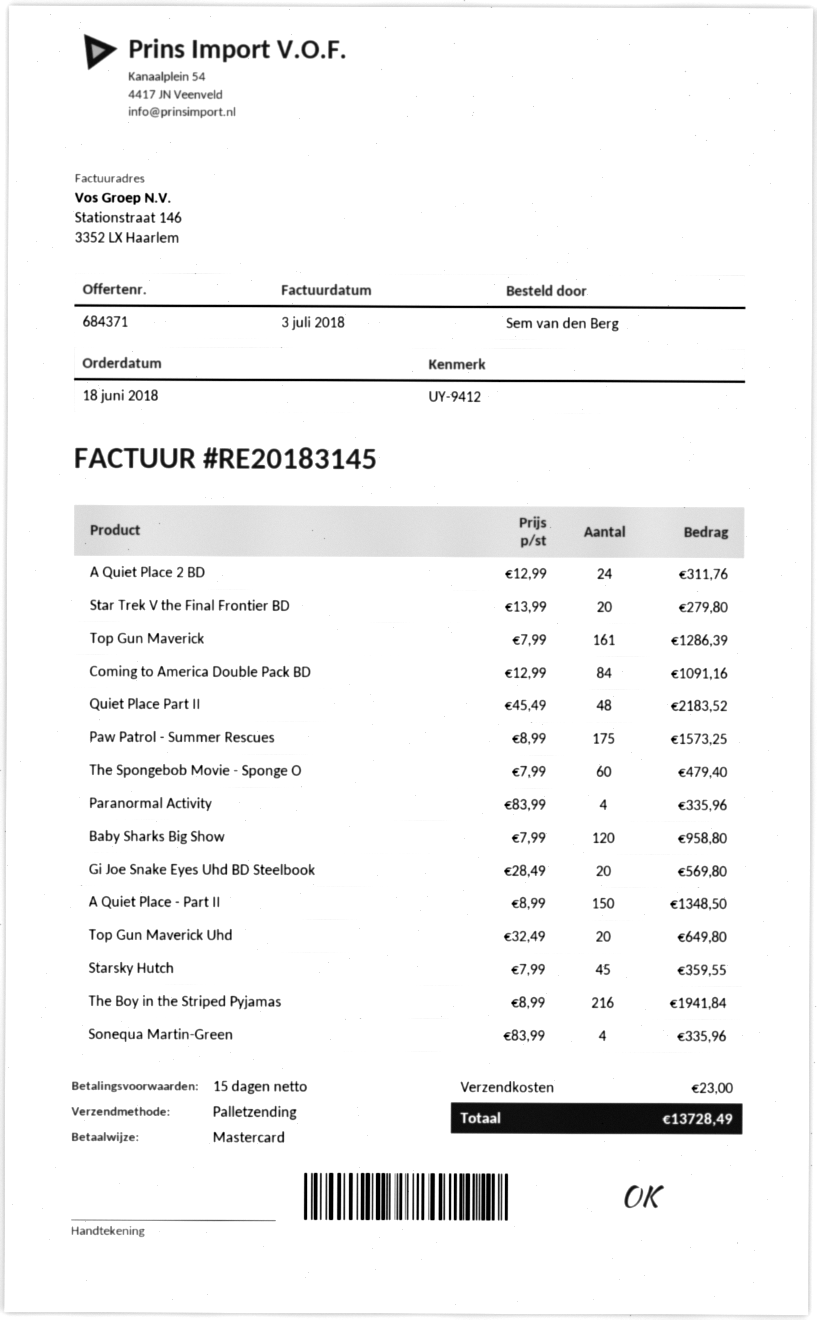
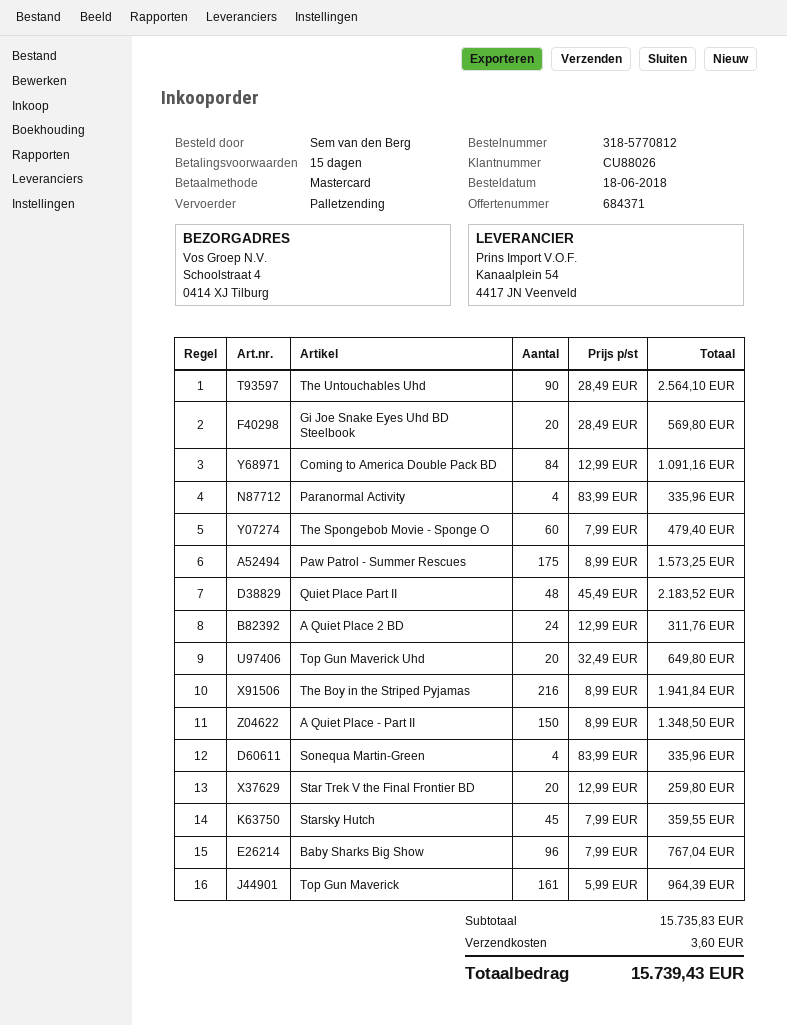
Star Trek V the Final Frontier BD: 20 x 13.99 = 279.80 -> 20 x 12.99 = 259.80
Top Gun Maverick: 161 x 7.99 = 1286.39 -> 161 x 5.99 = 964.39
Baby Sharks Big Show: 120 x 7.99 = 958.80 -> 96 x 7.99 = 767.04
The Untouchables Uhd: none -> 90 x 28.49 = 2564.10
shipping: 23.00 -> 3.60
total: 13728.49 -> 15739.43

